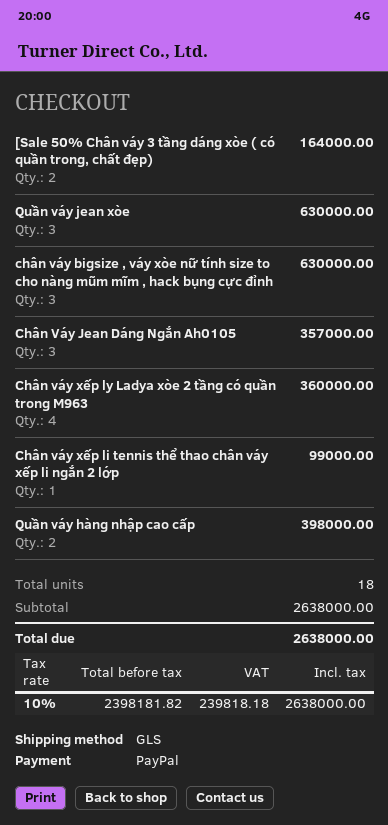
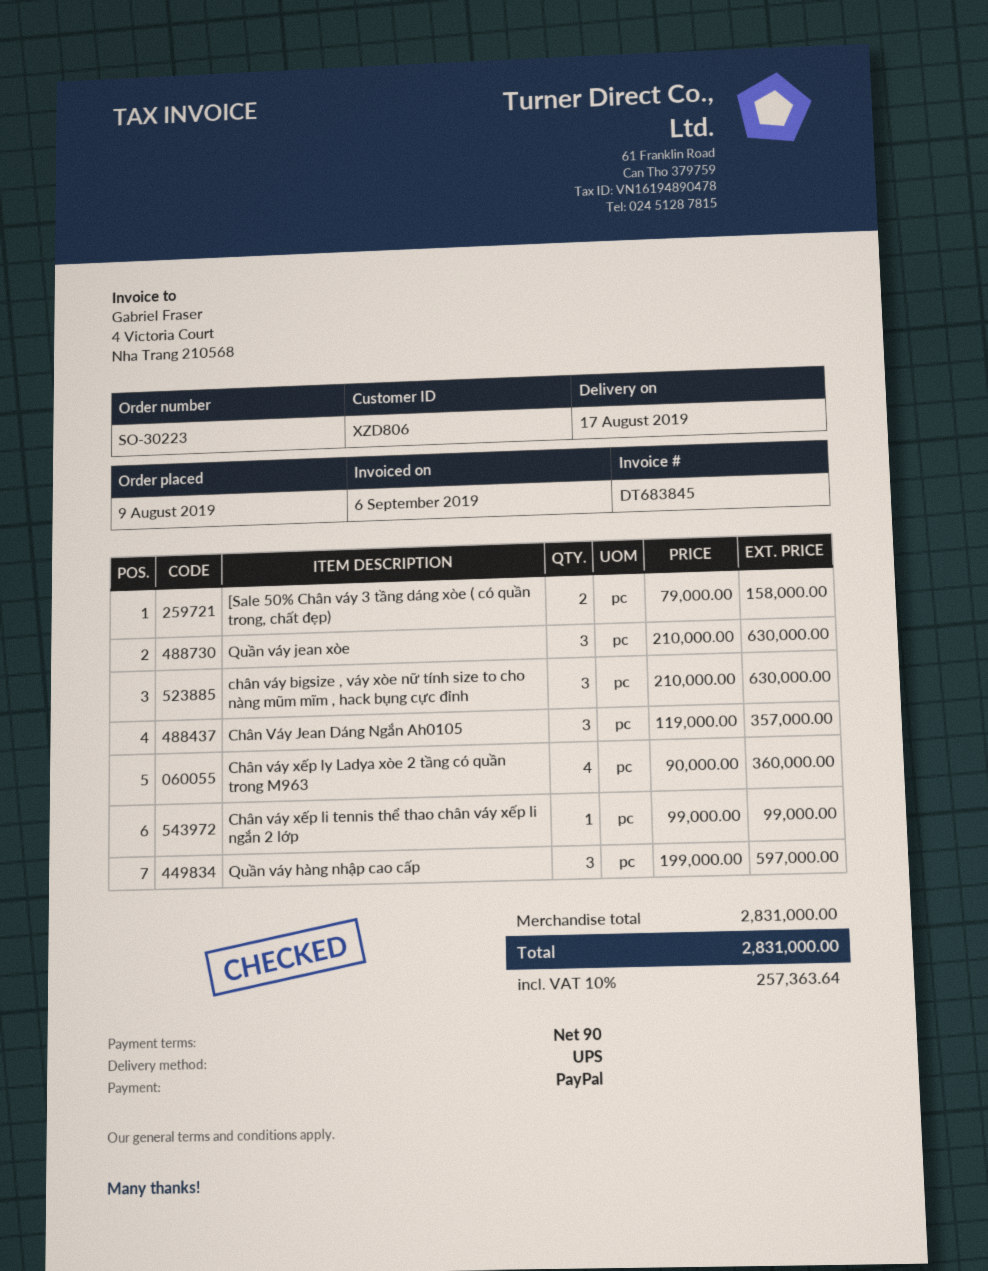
shipping method: GLS -> UPS
[Sale 50% Chân váy 3 tầng dáng xòe ( có quần trong, chất đẹp): 2 for 164000.00 -> 2 for 158000.00
Quần váy hàng nhập cao cấp: 2 for 398000.00 -> 3 for 597000.00
subtotal: 2638000.00 -> 2831000.00
tax: 10% = 239818.18 -> 10% = 257363.64
total: 2638000.00 -> 2831000.00

